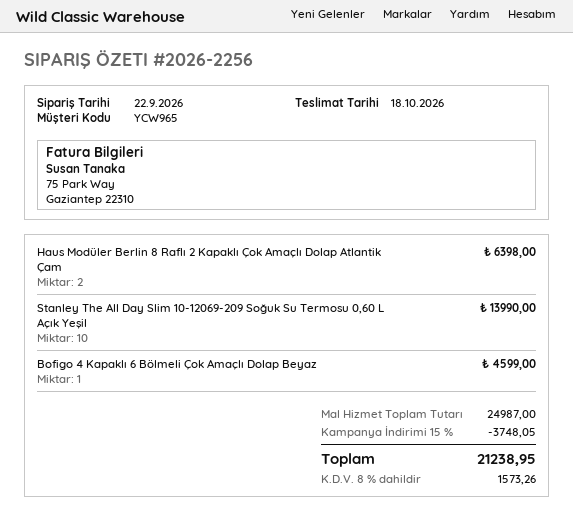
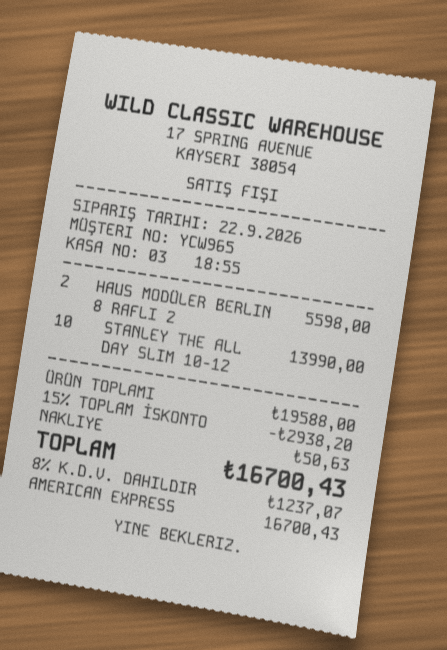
Haus Modüler Berlin 8 Raflı 2 Kapaklı Çok Amaçlı Dolap Atlantik Çam: 2 for 6398.00 -> 2 for 5598.00
Bofigo 4 Kapaklı 6 Bölmeli Çok Amaçlı Dolap Beyaz: 1 for 4599.00 -> none
subtotal: 24987.00 -> 19588.00
discount: 15% = 3748.05 -> 15% = 2938.20
shipping: none -> 50.63
tax: 8% = 1573.26 -> 8% = 1237.07
total: 21238.95 -> 16700.43

